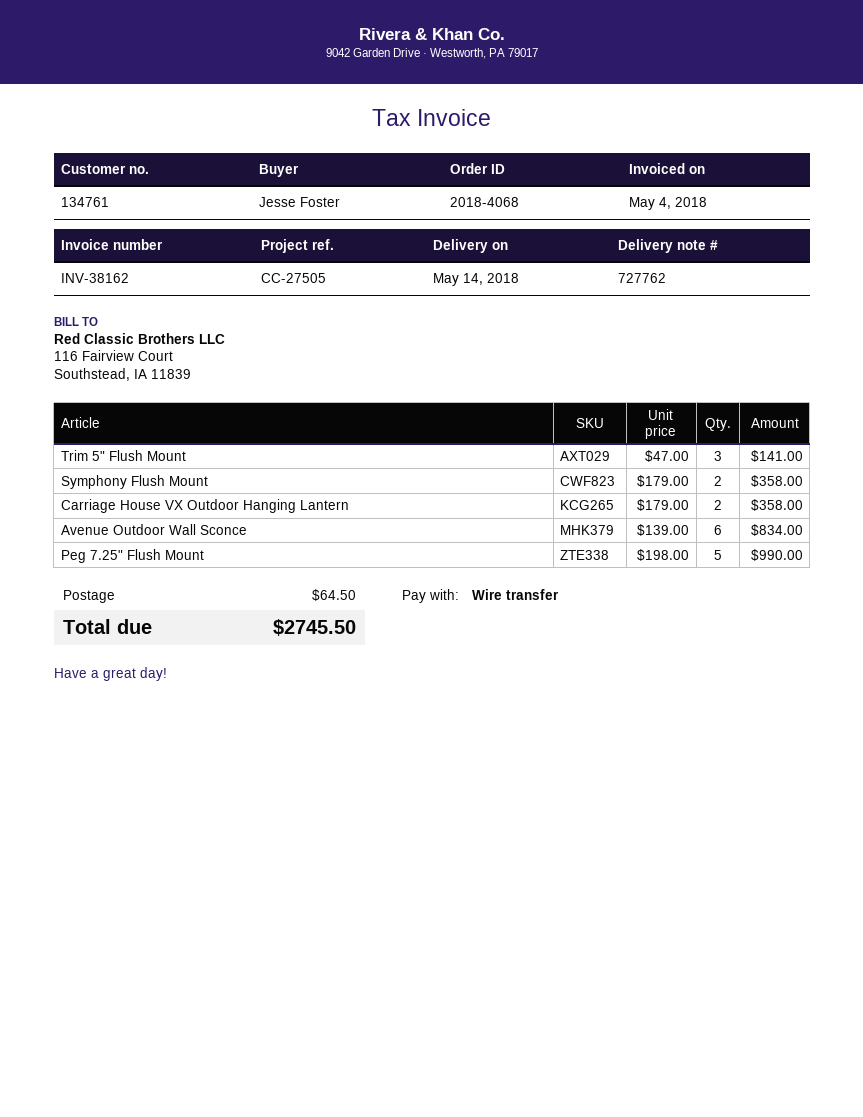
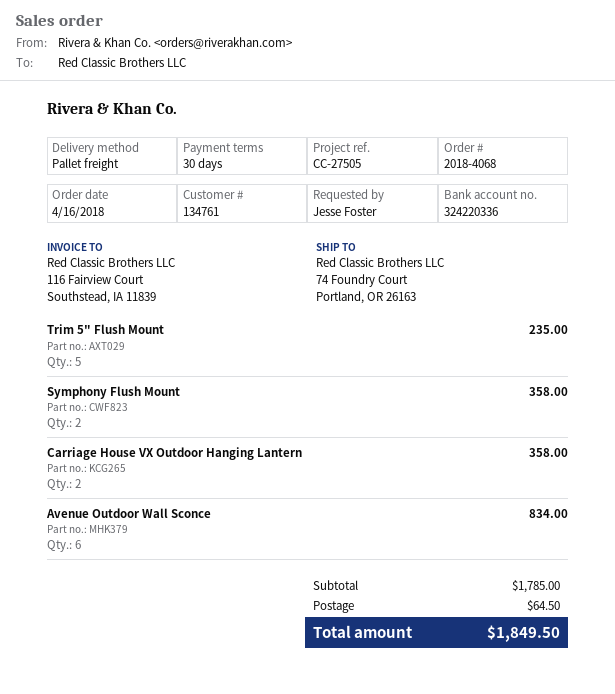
Trim 5" Flush Mount: 3 for 141.00 -> 5 for 235.00
Peg 7.25" Flush Mount: 5 for 990.00 -> none
total: 2745.50 -> 1849.50

